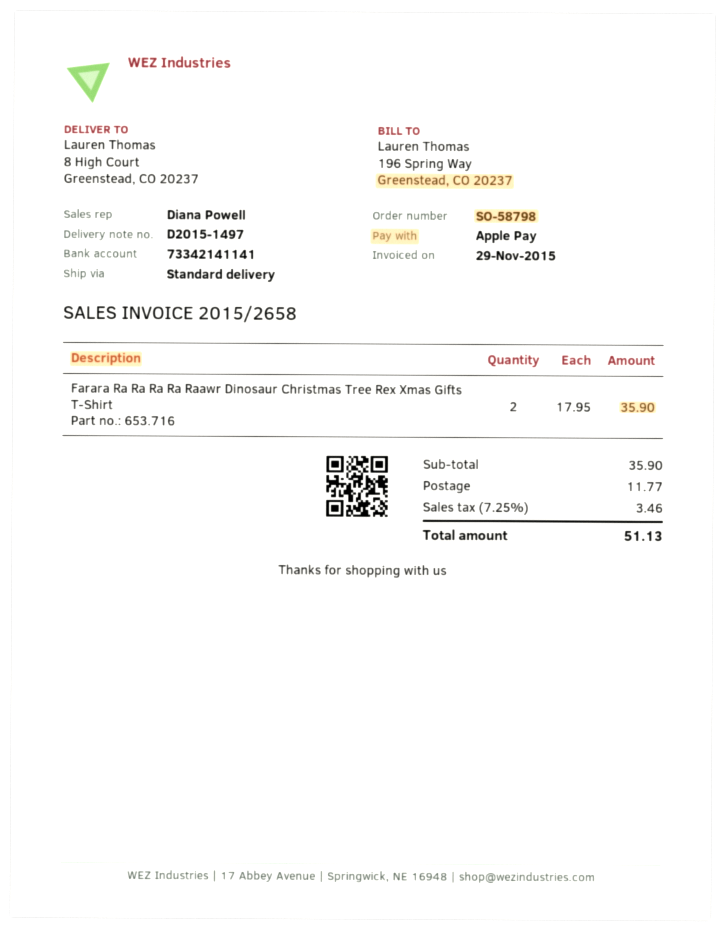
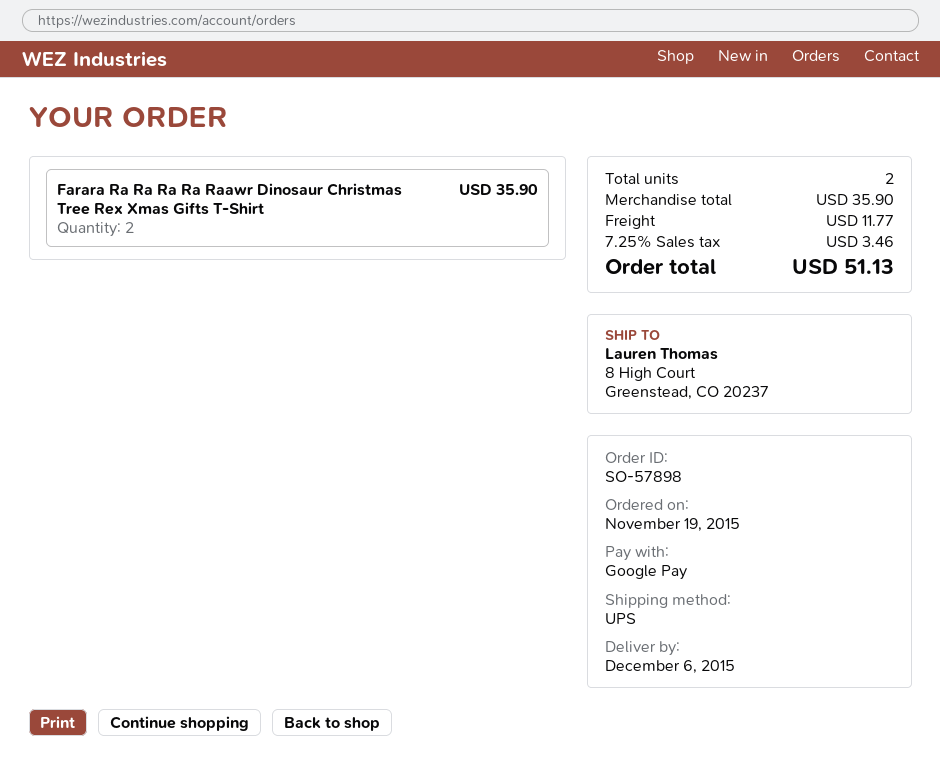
order number: SO-58798 -> SO-57898
payment method: Apple Pay -> Google Pay
shipping method: standard -> UPS

